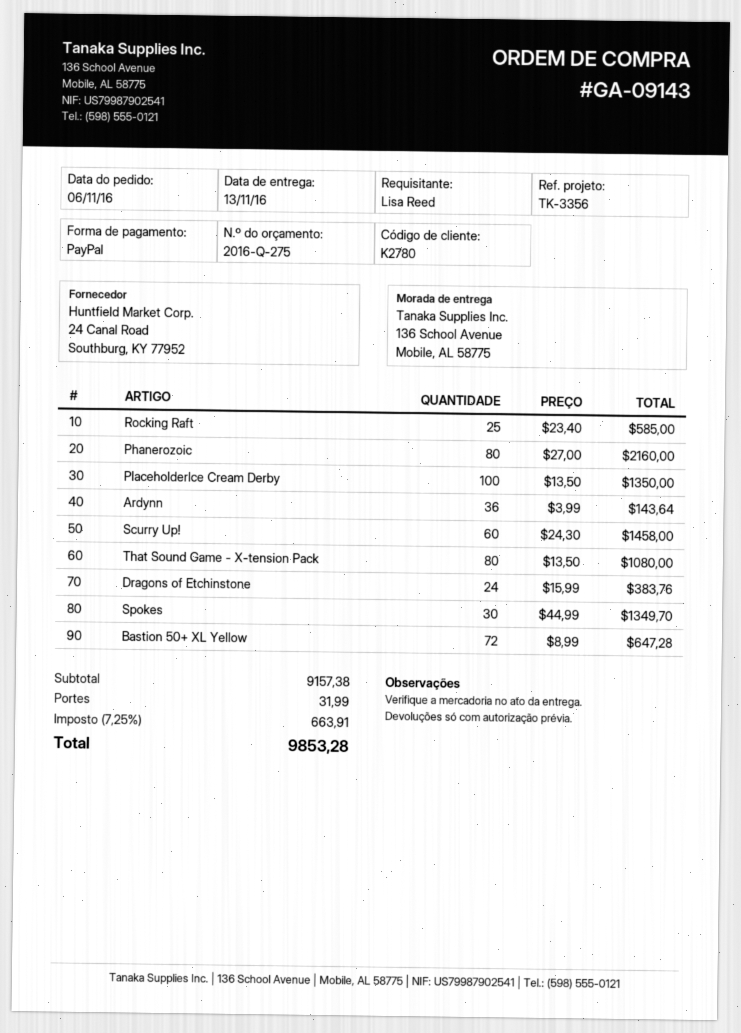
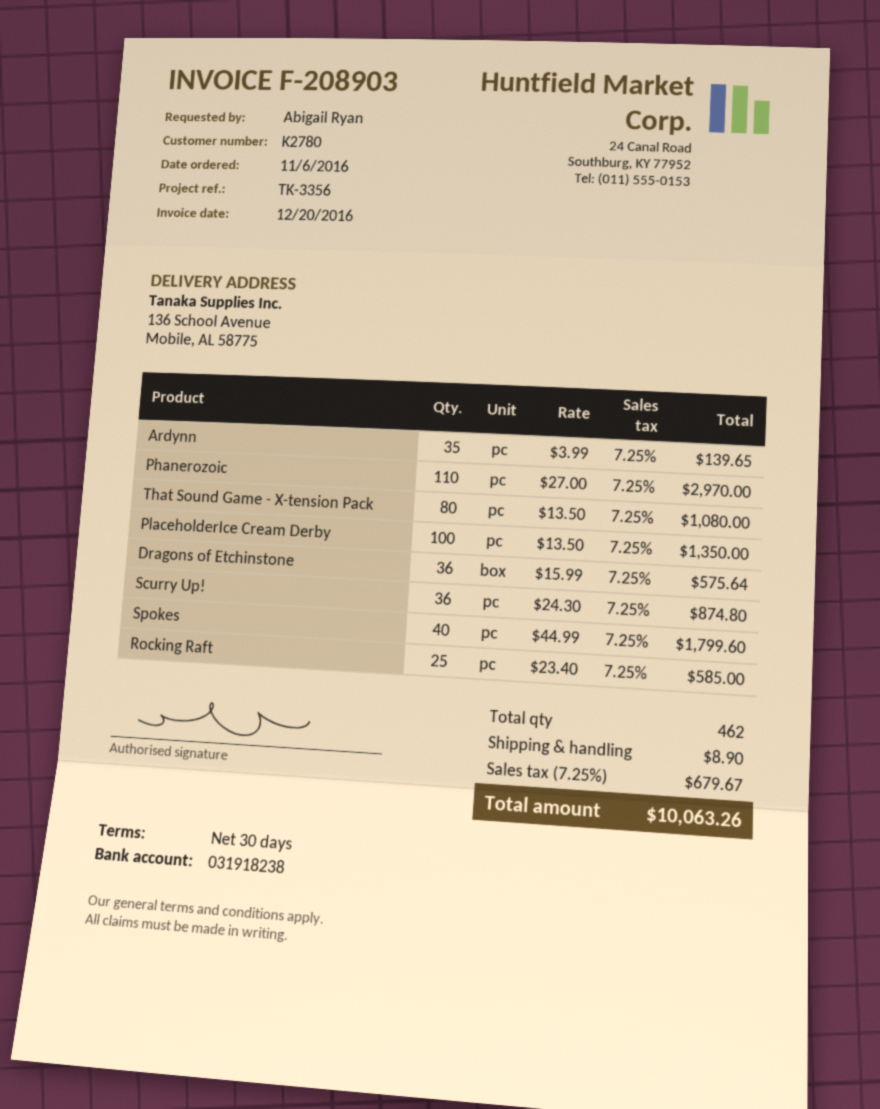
ordered by: Lisa Reed -> Abigail Ryan
Phanerozoic: 80 x 27.00 = 2160.00 -> 110 x 27.00 = 2970.00
Ardynn: 36 x 3.99 = 143.64 -> 35 x 3.99 = 139.65
Scurry Up!: 60 x 24.30 = 1458.00 -> 36 x 24.30 = 874.80
Dragons of Etchinstone: 24 x 15.99 = 383.76 -> 36 x 15.99 = 575.64
Spokes: 30 x 44.99 = 1349.70 -> 40 x 44.99 = 1799.60
Bastion 50+ XL Yellow: 72 x 8.99 = 647.28 -> none
shipping: 31.99 -> 8.90
tax: 7.25% = 663.91 -> 7.25% = 679.67
total: 9853.28 -> 10063.26

